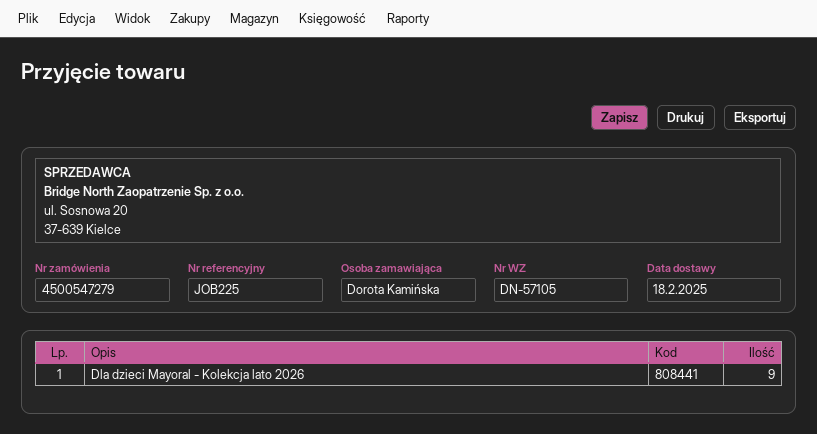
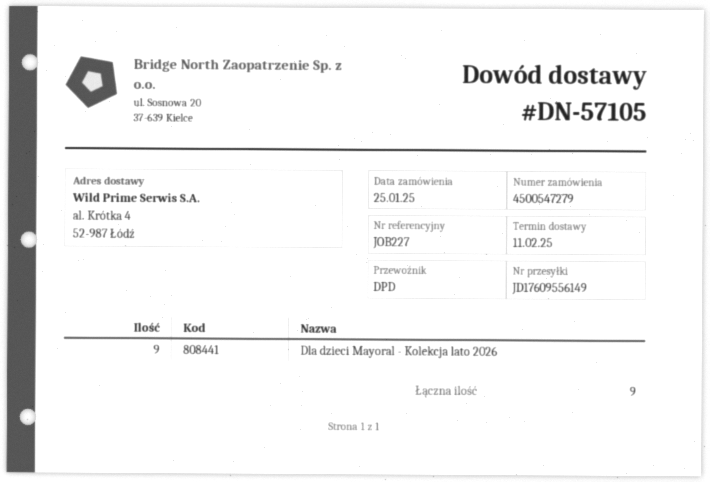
delivery date: 2025-02-18 -> 2025-02-11
reference: JOB225 -> JOB227

